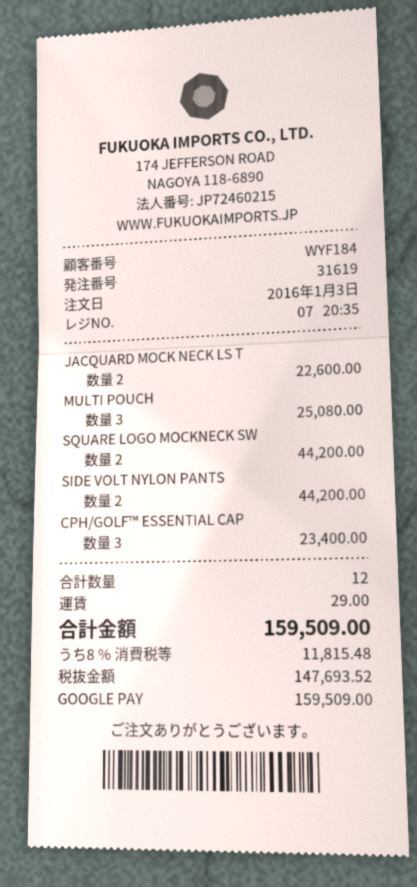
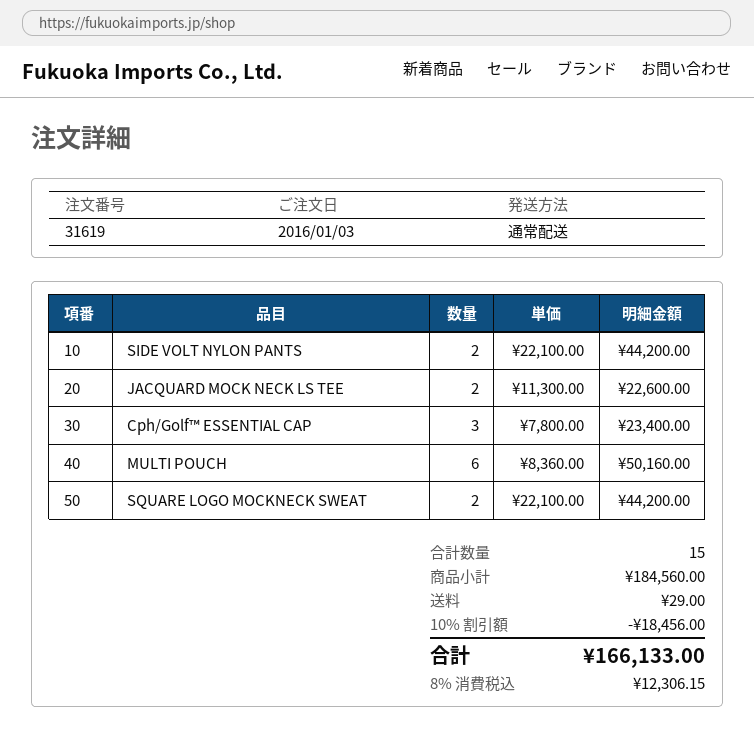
MULTI POUCH: 3 for 25080.00 -> 6 for 50160.00
total quantity: 12 -> 15
discount: none -> 10% = 18456.00
tax: 8% = 11815.48 -> 8% = 12306.15
total: 159509.00 -> 166133.00

